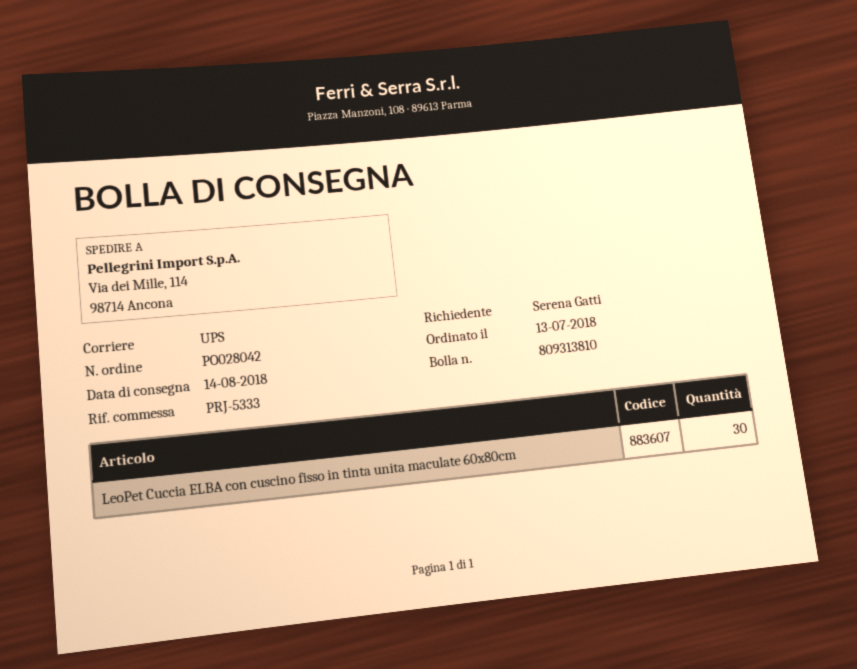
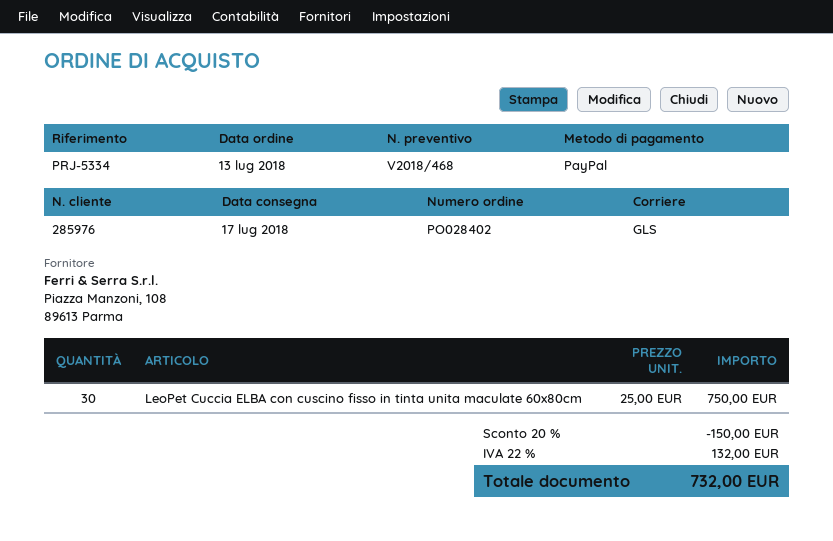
order number: PO028042 -> PO028402
delivery date: 2018-08-14 -> 2018-07-17
reference: PRJ-5333 -> PRJ-5334
shipping method: UPS -> GLS

